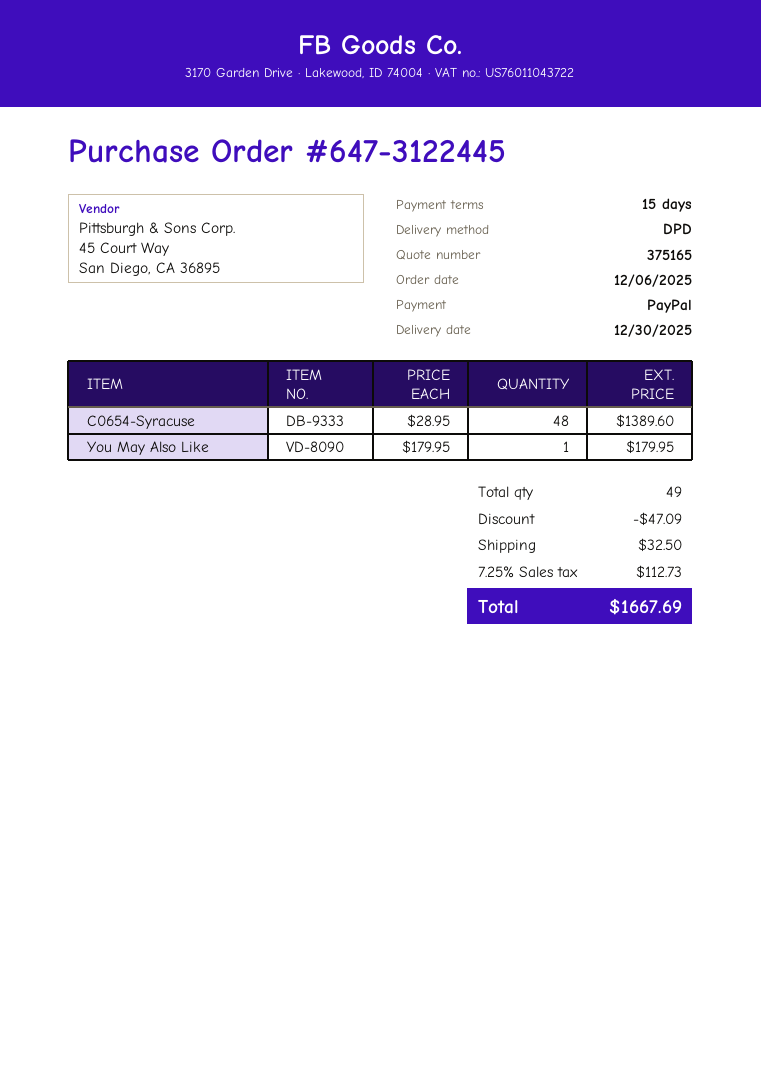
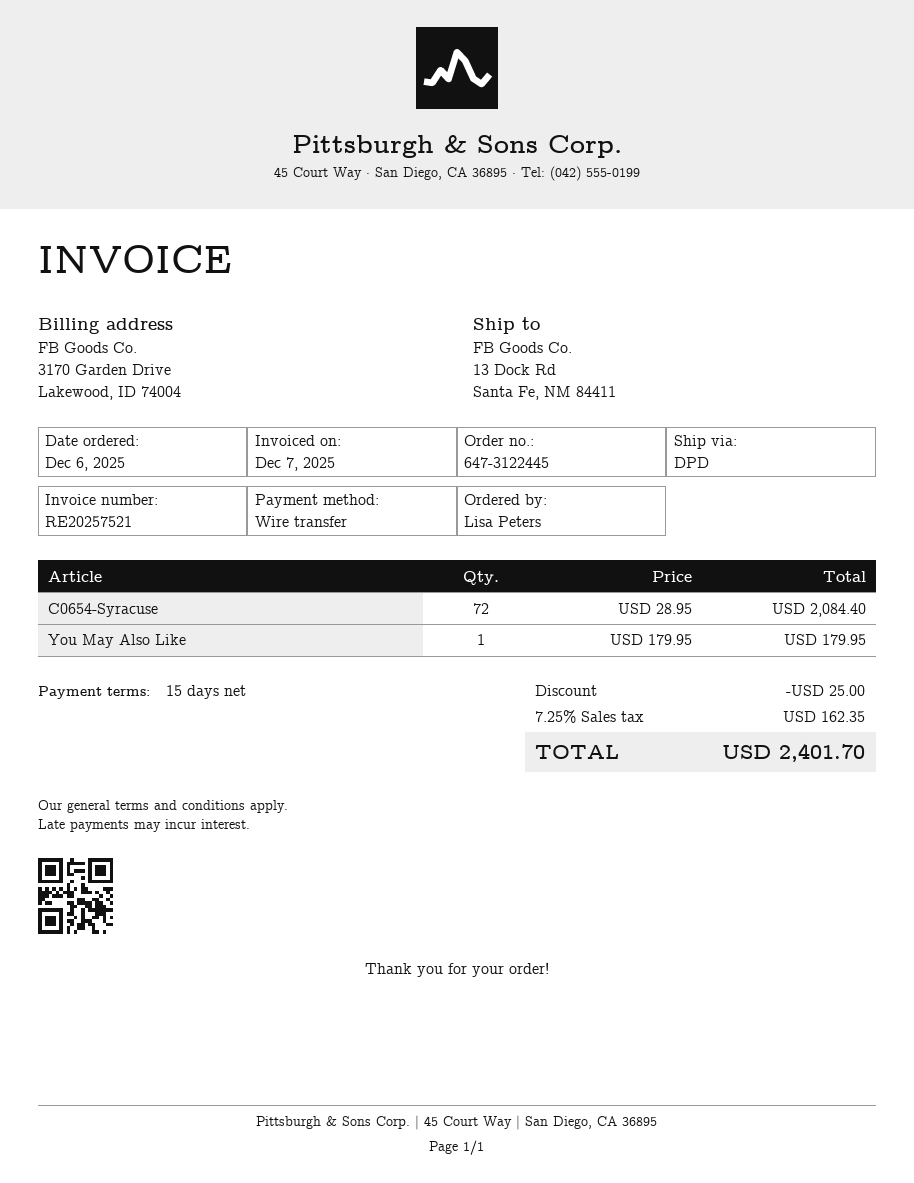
payment method: PayPal -> bank transfer
C0654-Syracuse: 48 x 28.95 = 1389.60 -> 72 x 28.95 = 2084.40
discount: 47.09 -> 25.00
shipping: 32.50 -> none
tax: 7.25% = 112.73 -> 7.25% = 162.35
total: 1667.69 -> 2401.70

